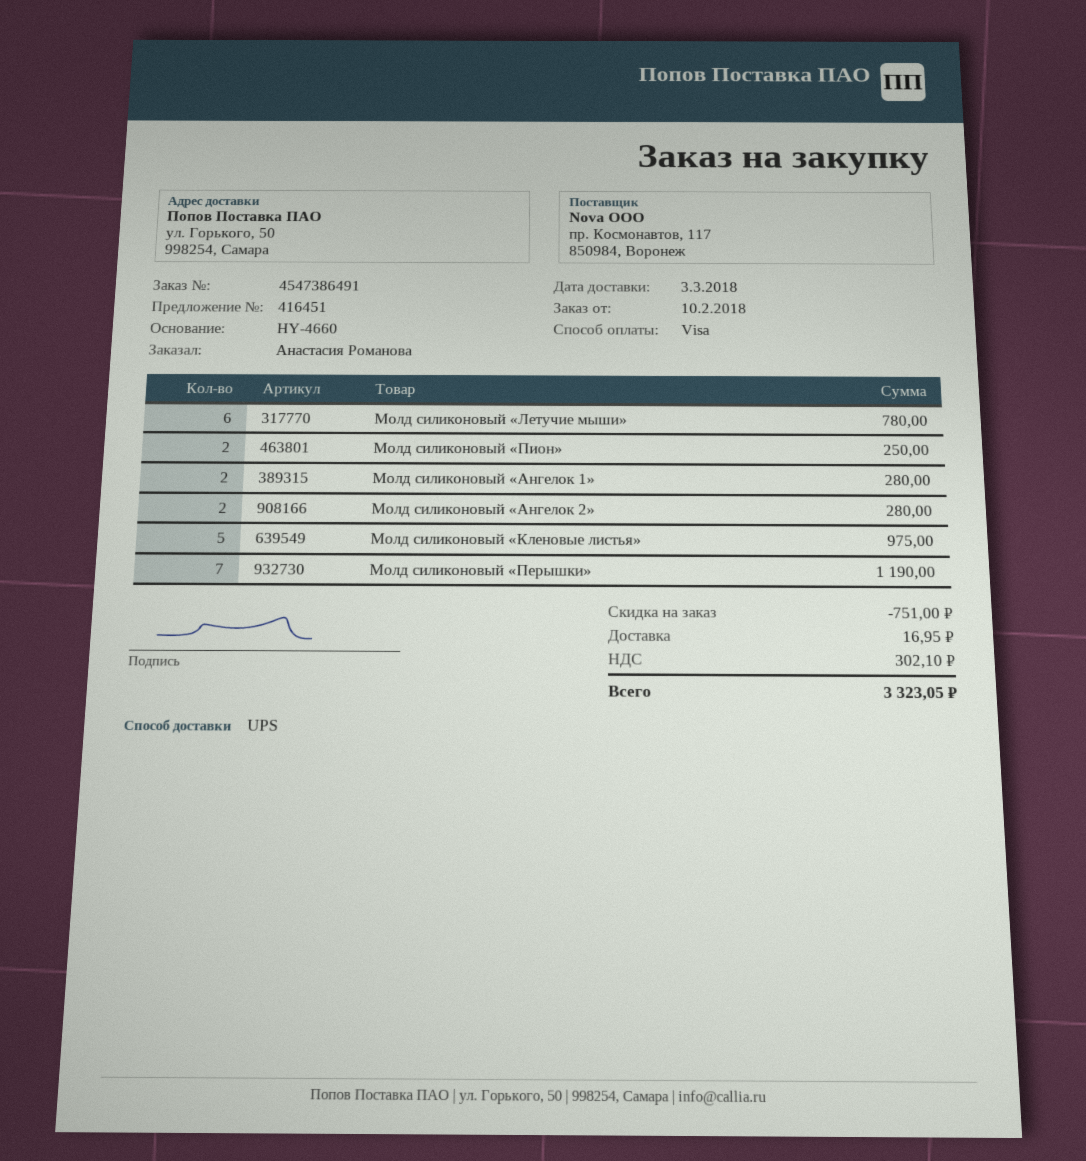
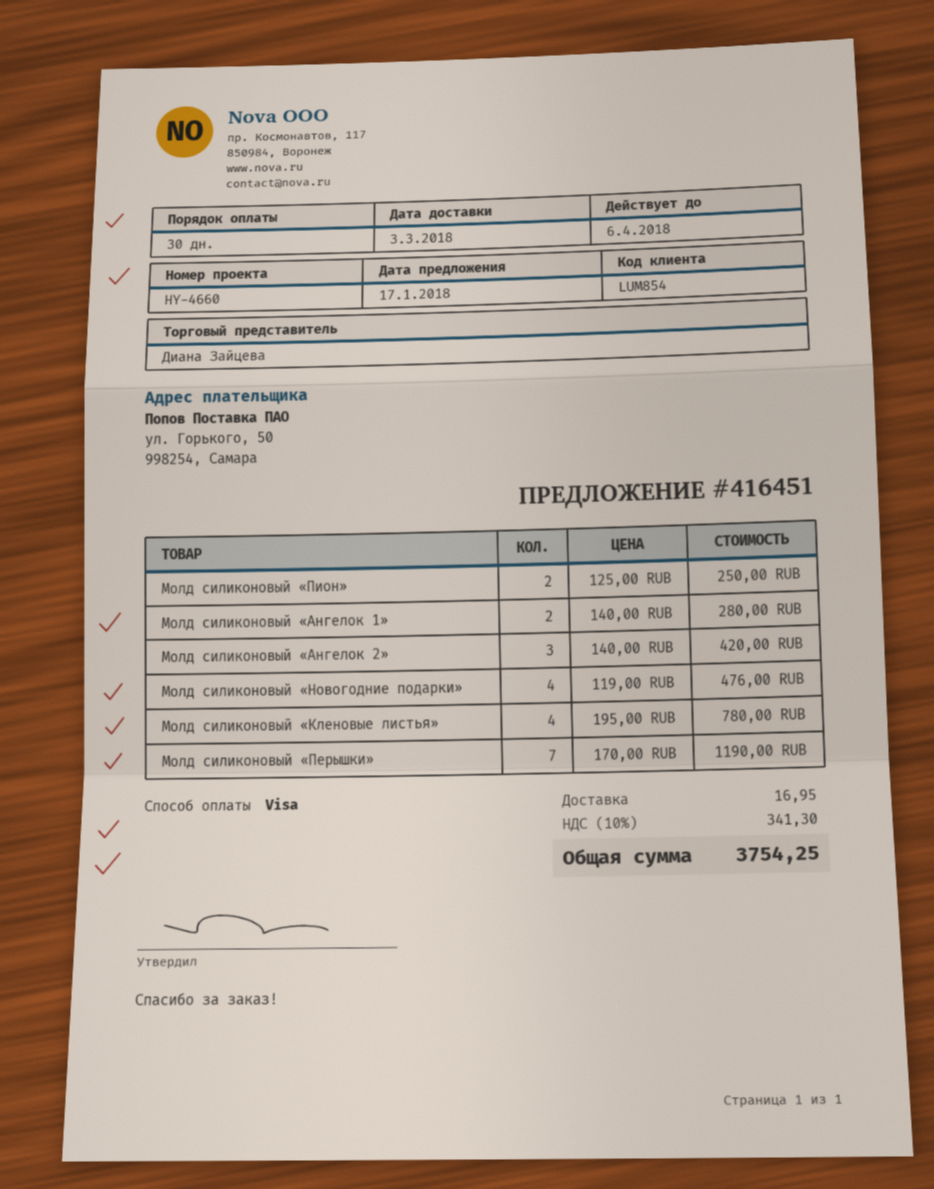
Молд силиконовый «Летучие мыши»: 6 for 780.00 -> none
Молд силиконовый «Ангелок 2»: 2 for 280.00 -> 3 for 420.00
Молд силиконовый «Кленовые листья»: 5 for 975.00 -> 4 for 780.00
Молд силиконовый «Новогодние подарки»: none -> 4 for 476.00
discount: 751.00 -> none
tax: 302.10 -> 341.30
total: 3323.05 -> 3754.25

